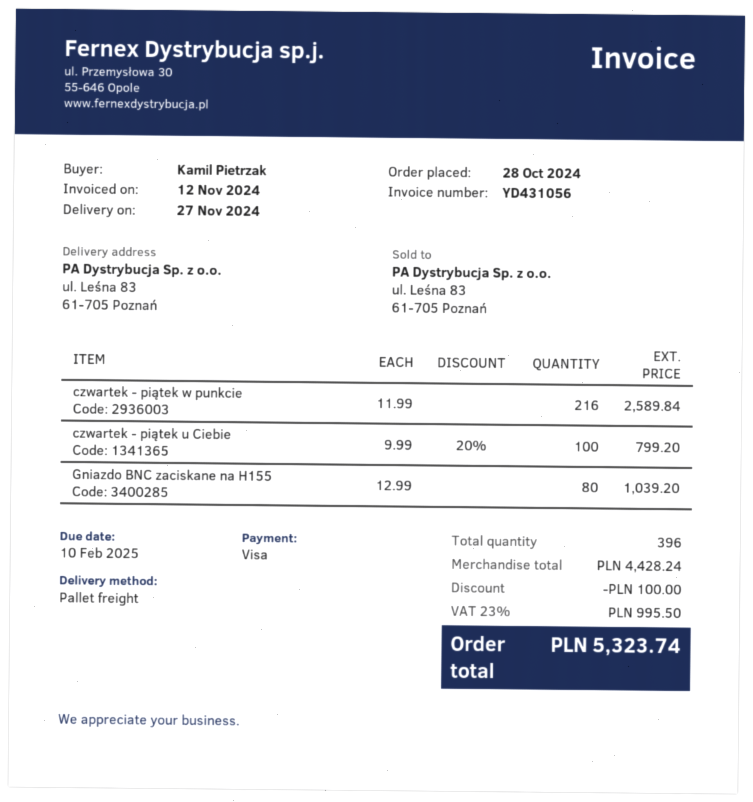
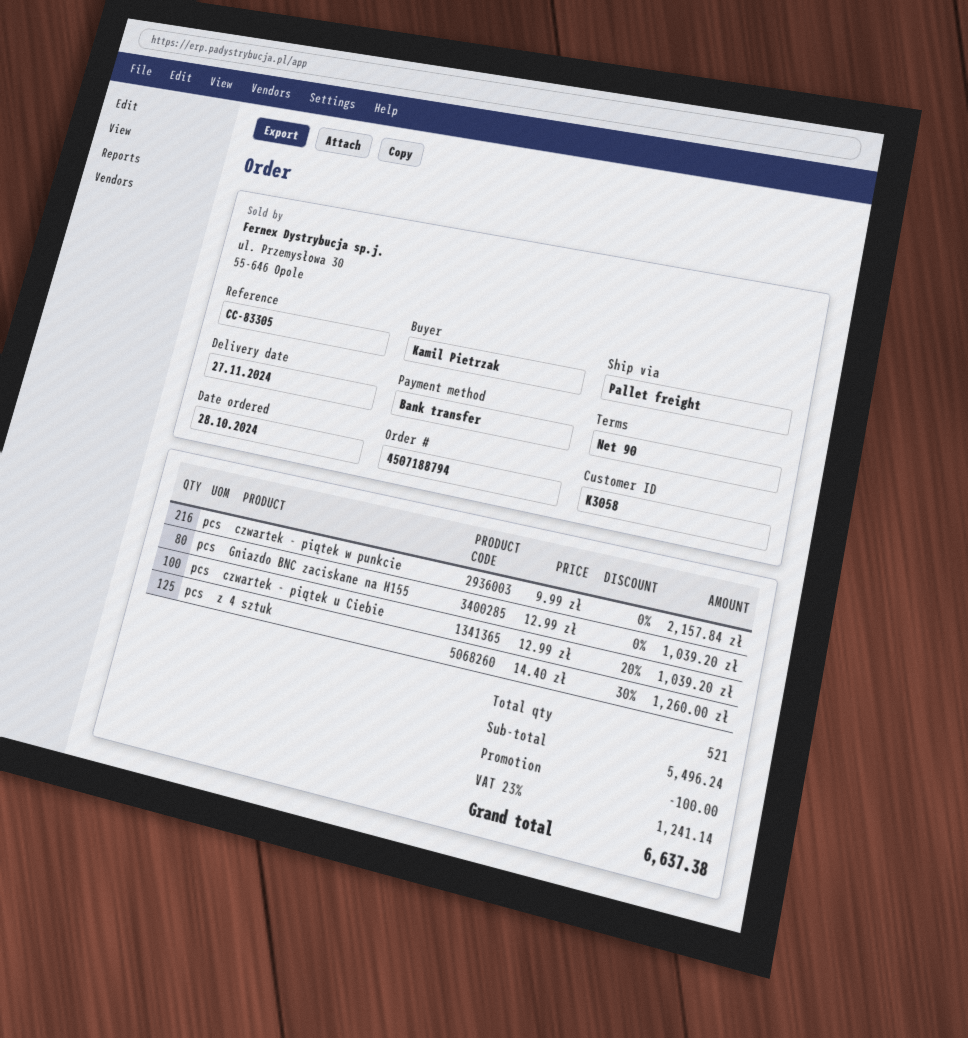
payment method: Visa -> bank transfer
czwartek - piątek w punkcie: 216 x 11.99 = 2589.84 -> 216 x 9.99 = 2157.84
czwartek - piątek u Ciebie: 100 x 9.99 - 20% = 799.20 -> 100 x 12.99 - 20% = 1039.20
z 4 sztuk: none -> 125 x 14.40 - 30% = 1260.00
total quantity: 396 -> 521
subtotal: 4428.24 -> 5496.24
tax: 23% = 995.50 -> 23% = 1241.14
total: 5323.74 -> 6637.38

